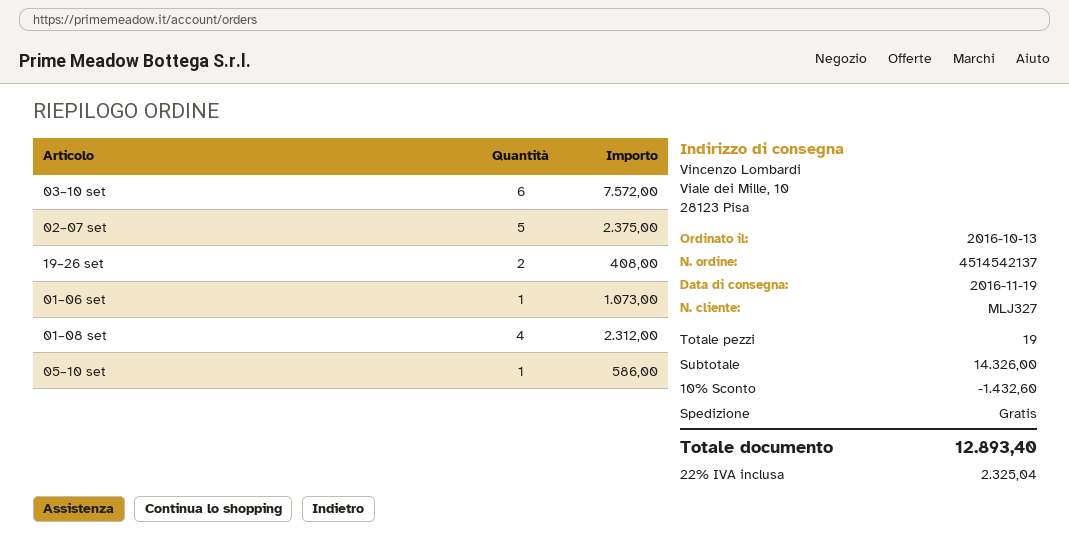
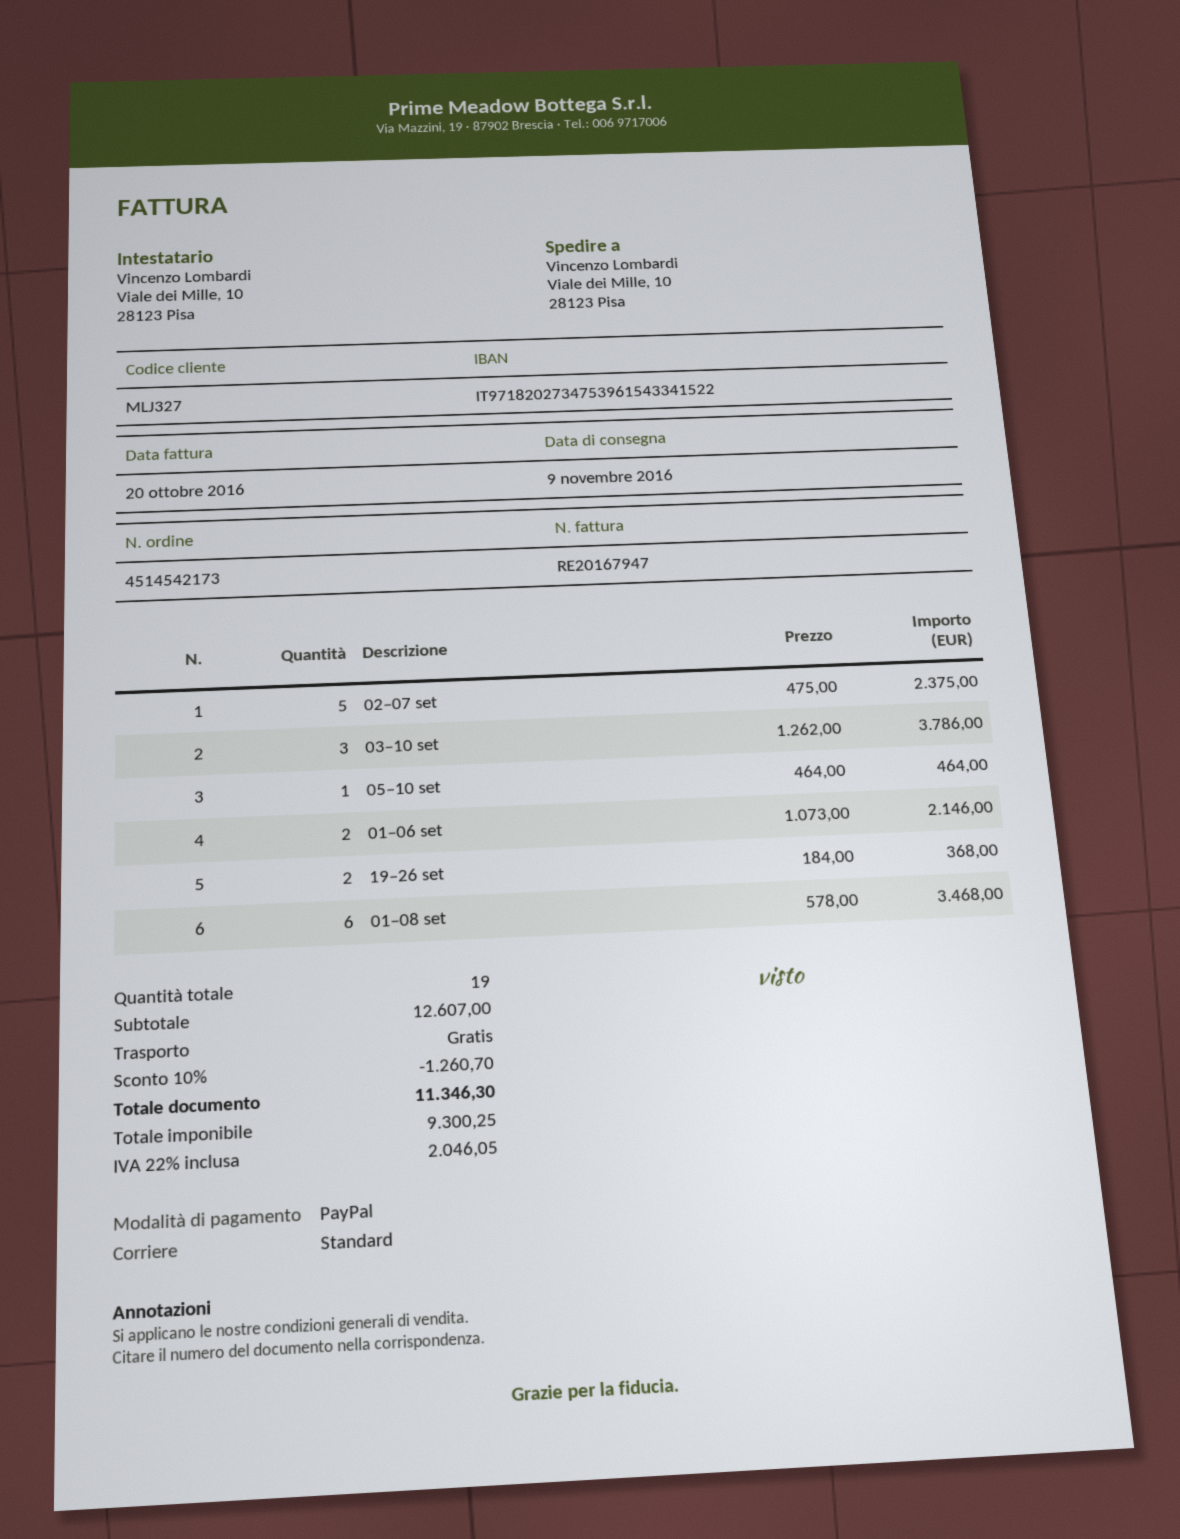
order number: 4514542137 -> 4514542173
delivery date: 2016-11-19 -> 2016-11-09
03–10 set: 6 for 7572.00 -> 3 for 3786.00
19–26 set: 2 for 408.00 -> 2 for 368.00
01–06 set: 1 for 1073.00 -> 2 for 2146.00
01–08 set: 4 for 2312.00 -> 6 for 3468.00
05–10 set: 1 for 586.00 -> 1 for 464.00
subtotal: 14326.00 -> 12607.00
discount: 10% = 1432.60 -> 10% = 1260.70
tax: 22% = 2325.04 -> 22% = 2046.05
total: 12893.40 -> 11346.30

